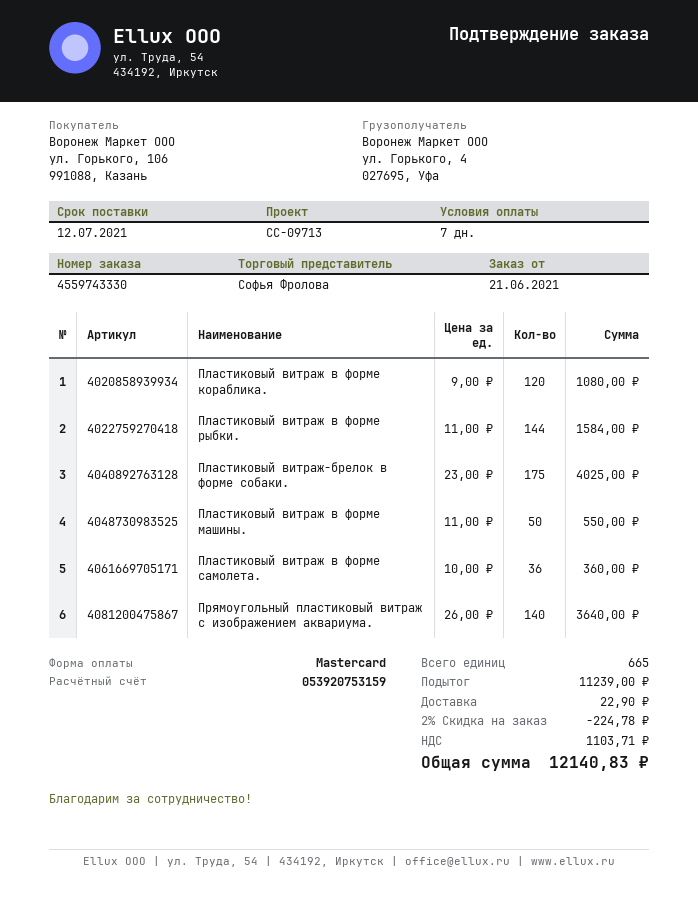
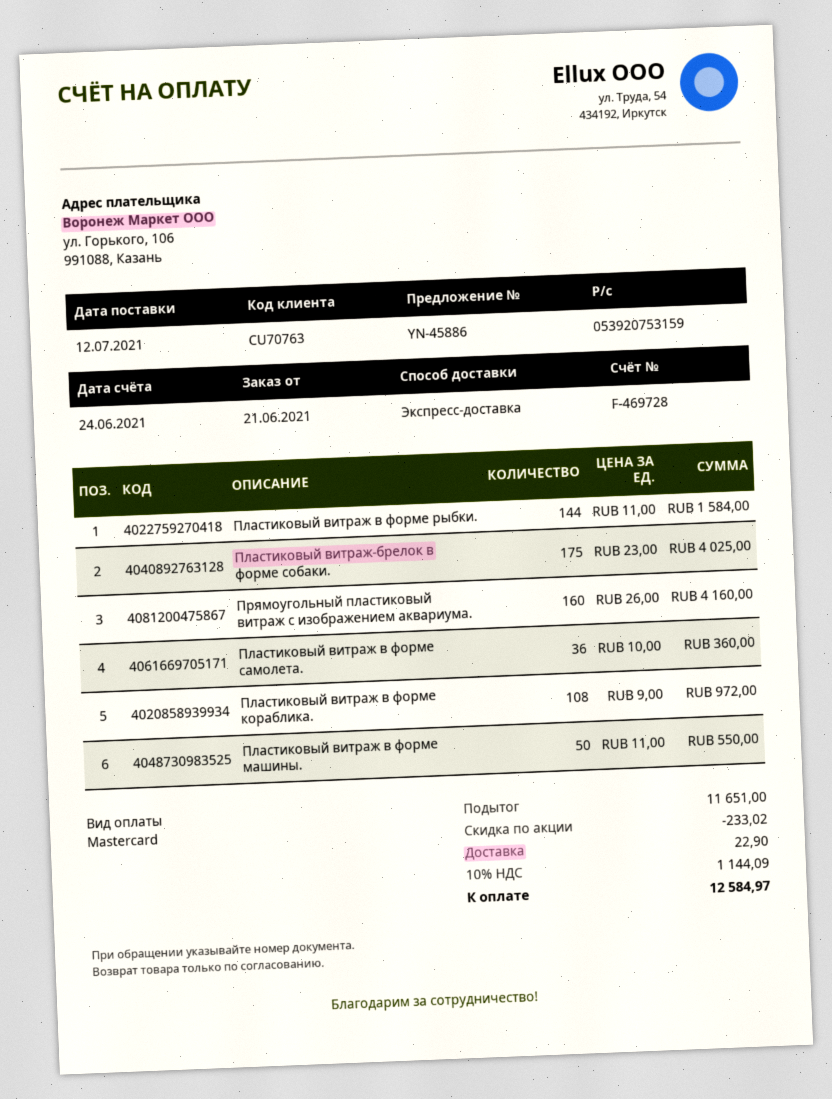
Пластиковый витраж в форме кораблика.: 120 x 9.00 = 1080.00 -> 108 x 9.00 = 972.00
Прямоугольный пластиковый витраж с изображением аквариума.: 140 x 26.00 = 3640.00 -> 160 x 26.00 = 4160.00
subtotal: 11239.00 -> 11651.00
discount: 224.78 -> 233.02
tax: 1103.71 -> 1144.09
total: 12140.83 -> 12584.97

